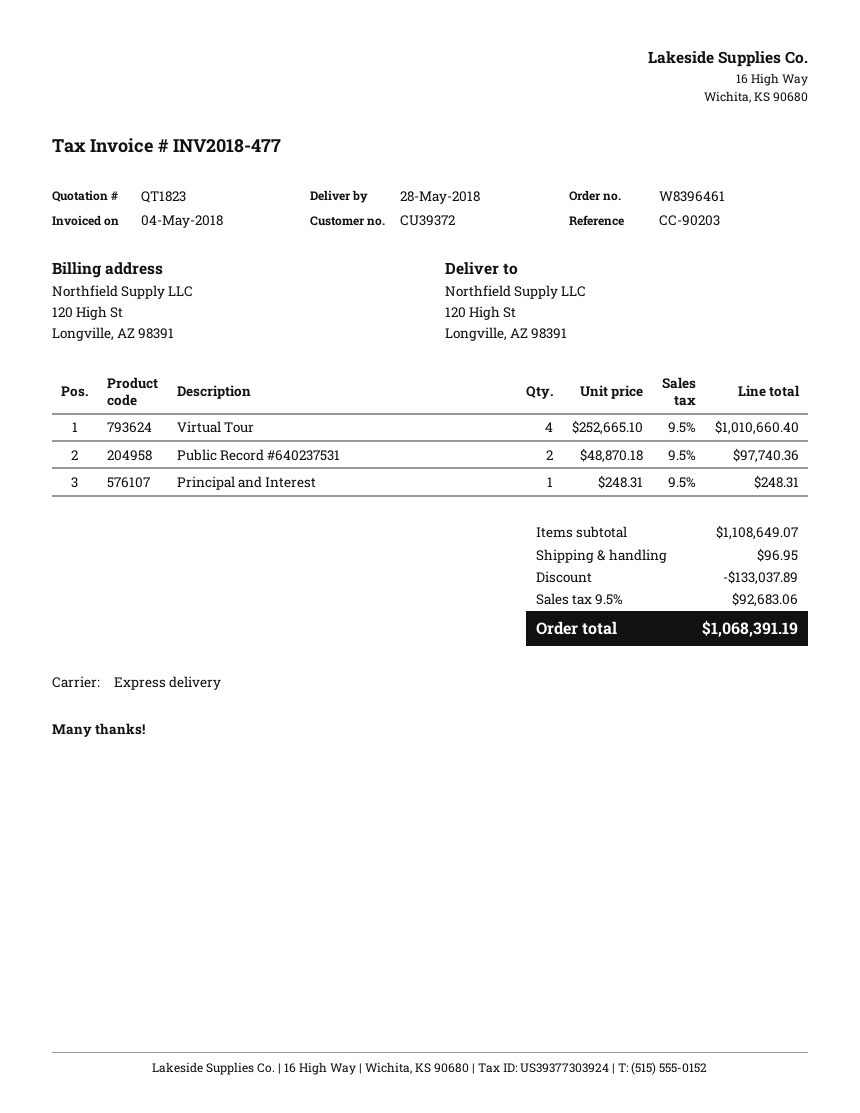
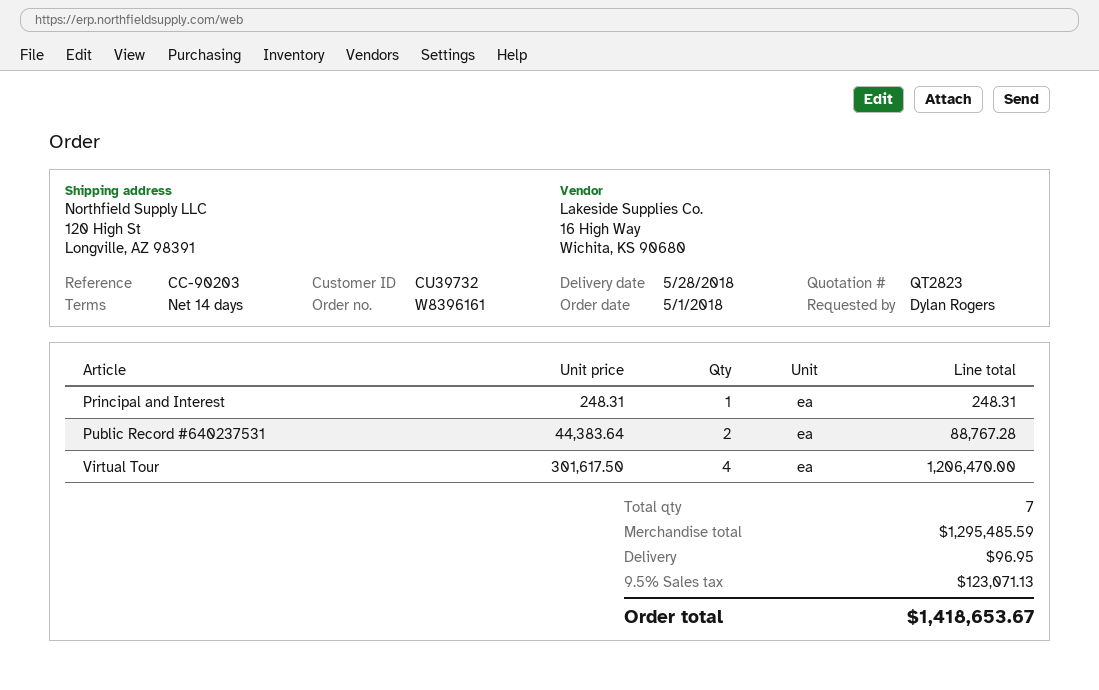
quote number: QT1823 -> QT2823
order number: W8396461 -> W8396161
customer number: CU39372 -> CU39732
Virtual Tour: 4 x 252665.10 = 1010660.40 -> 4 x 301617.50 = 1206470.00
Public Record #640237531: 2 x 48870.18 = 97740.36 -> 2 x 44383.64 = 88767.28
subtotal: 1108649.07 -> 1295485.59
discount: 133037.89 -> none
tax: 9.5% = 92683.06 -> 9.5% = 123071.13
total: 1068391.19 -> 1418653.67

